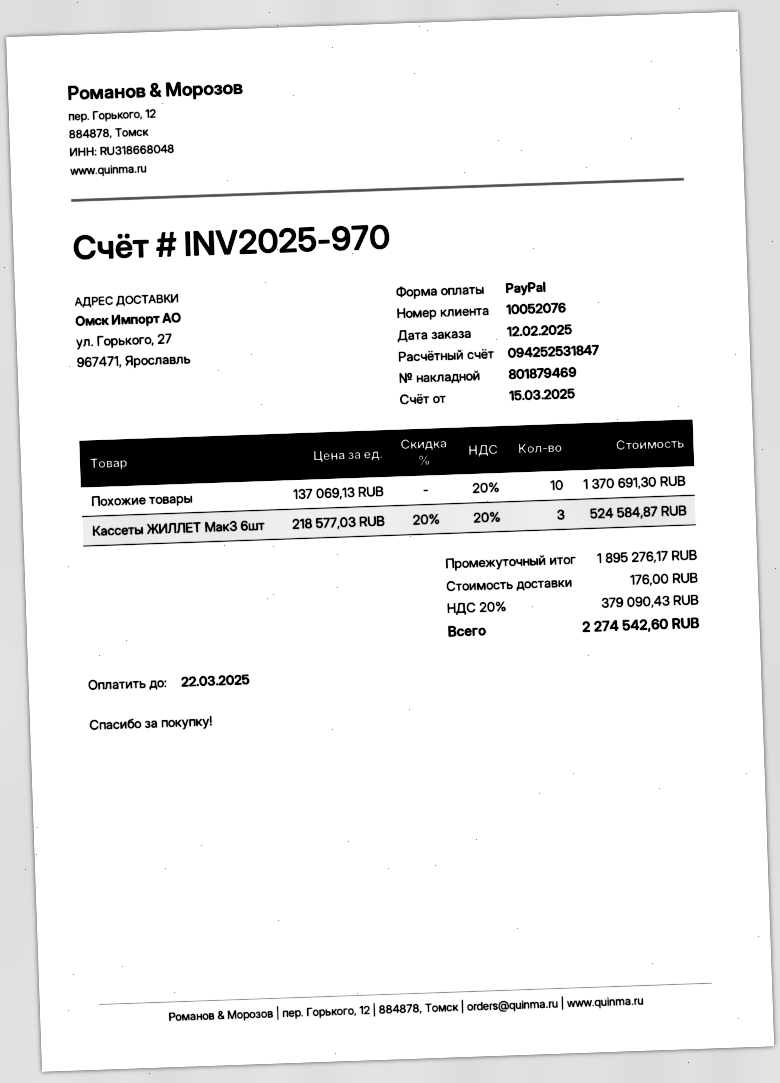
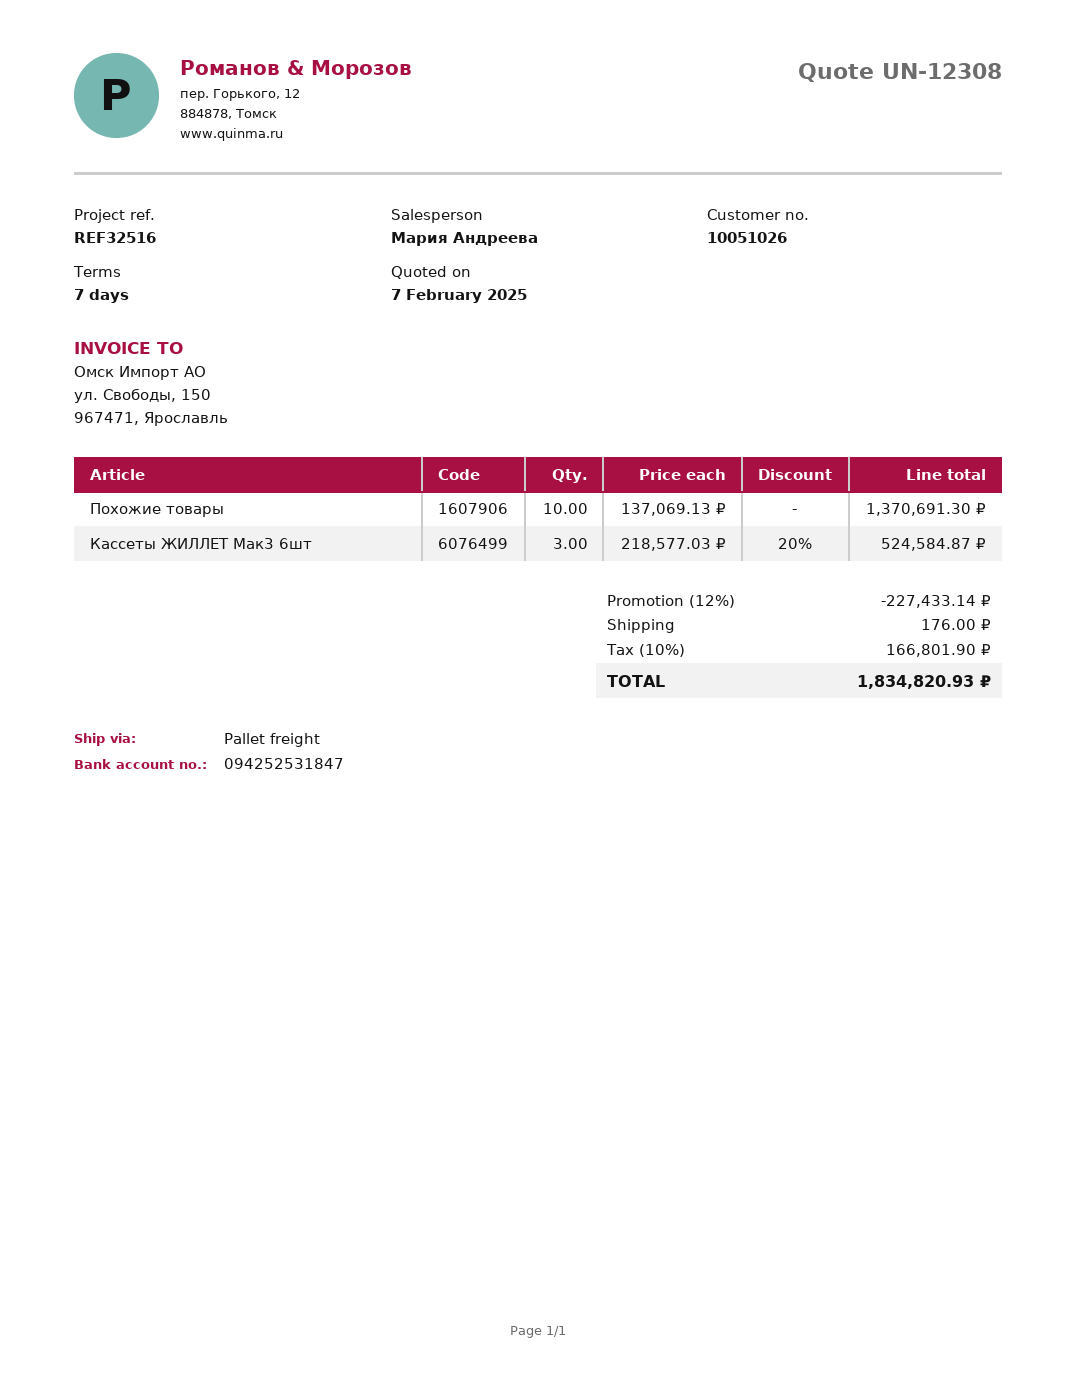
customer number: 10052076 -> 10051026
discount: none -> 12% = 227433.14
tax: 20% = 379090.43 -> 10% = 166801.90
total: 2274542.60 -> 1834820.93

